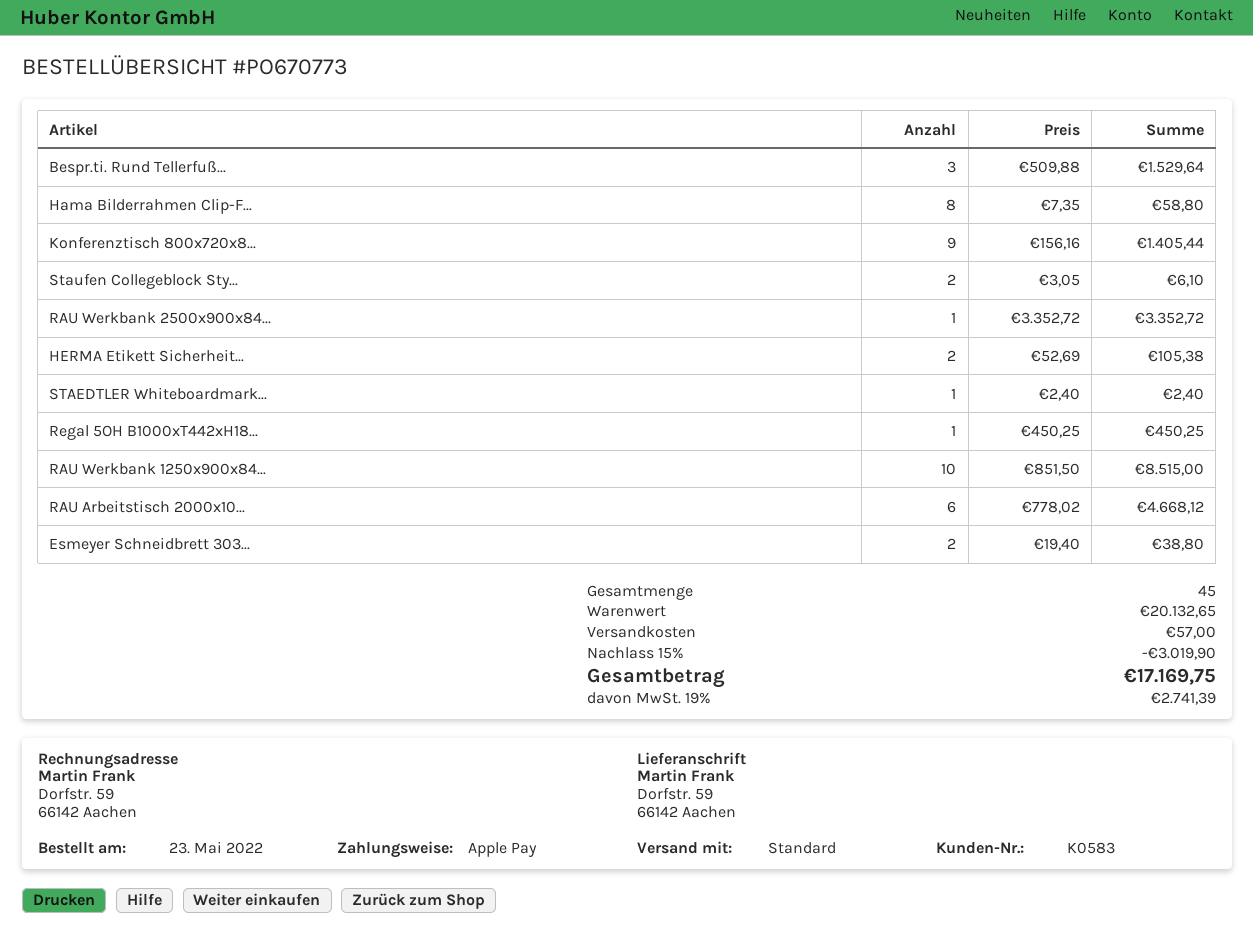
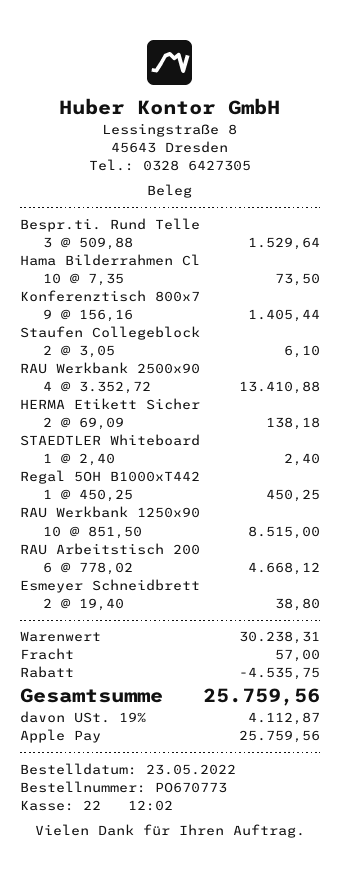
Hama Bilderrahmen Clip-F...: 8 x 7.35 = 58.80 -> 10 x 7.35 = 73.50
RAU Werkbank 2500x900x84...: 1 x 3352.72 = 3352.72 -> 4 x 3352.72 = 13410.88
HERMA Etikett Sicherheit...: 2 x 52.69 = 105.38 -> 2 x 69.09 = 138.18
subtotal: 20132.65 -> 30238.31
discount: 3019.90 -> 4535.75
tax: 19% = 2741.39 -> 19% = 4112.87
total: 17169.75 -> 25759.56

